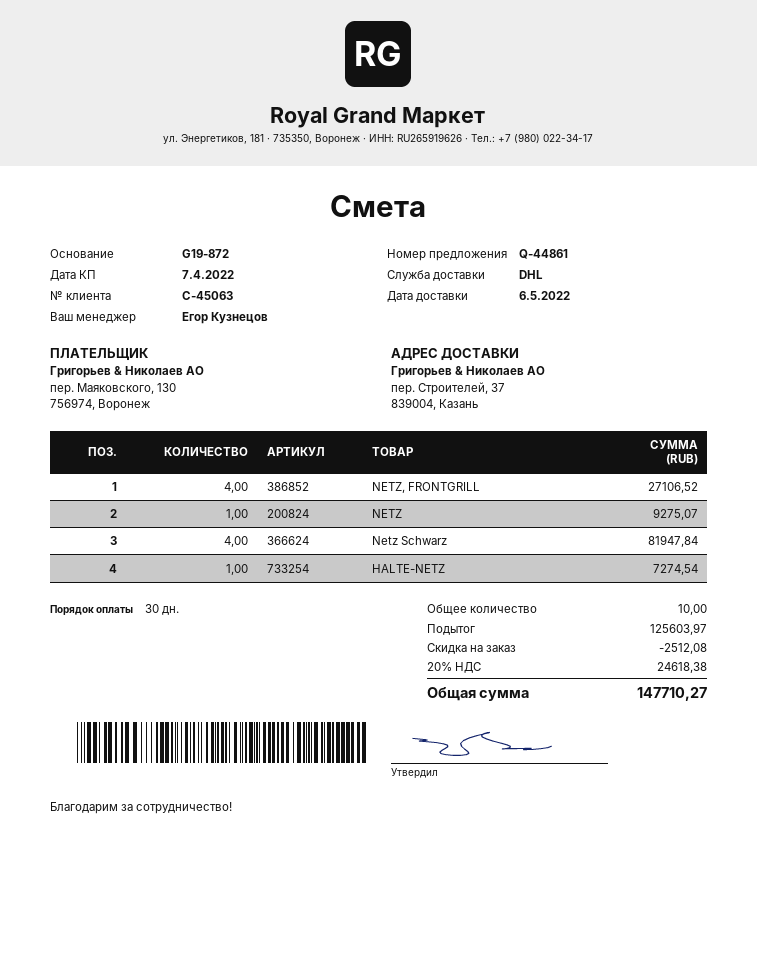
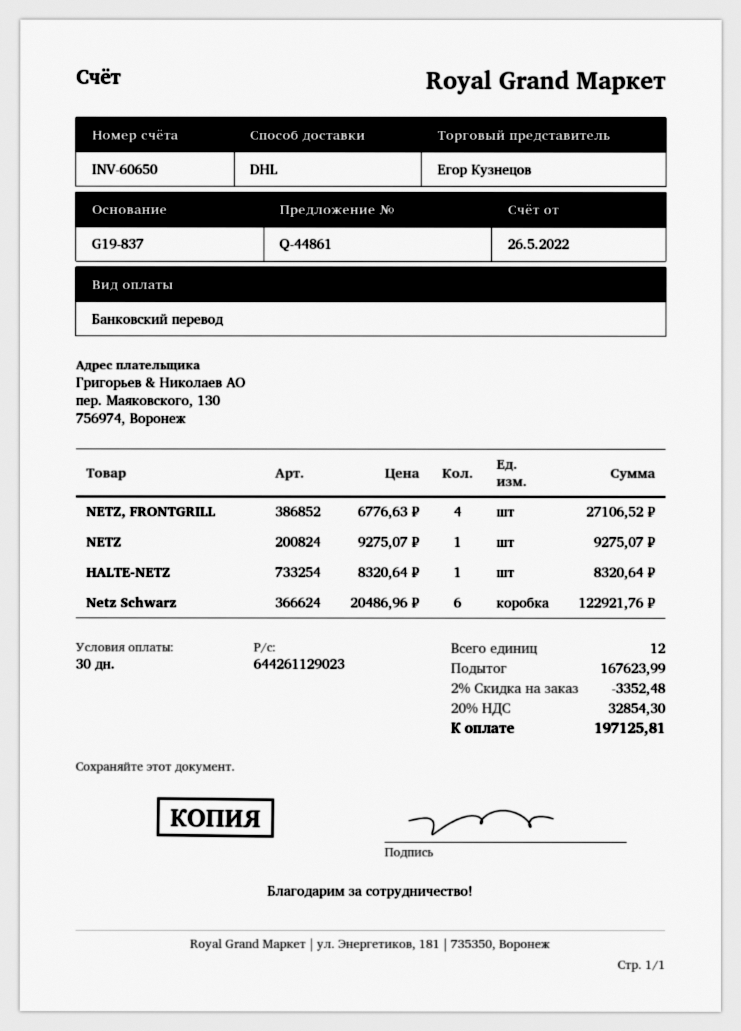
reference: G19-872 -> G19-837
Netz Schwarz: 4 for 81947.84 -> 6 for 122921.76
HALTE-NETZ: 1 for 7274.54 -> 1 for 8320.64
total quantity: 10 -> 12
subtotal: 125603.97 -> 167623.99
discount: 2512.08 -> 3352.48
tax: 20% = 24618.38 -> 20% = 32854.30
total: 147710.27 -> 197125.81

